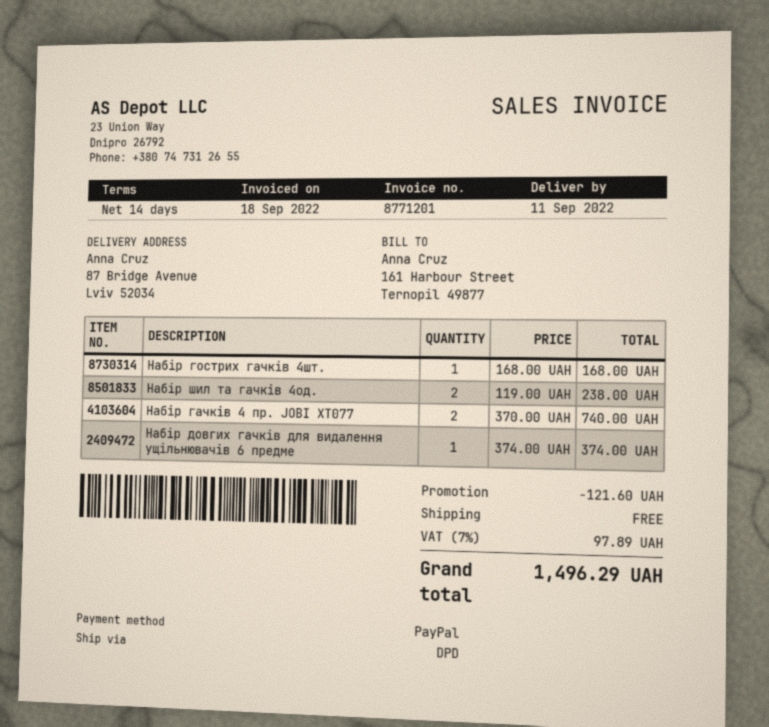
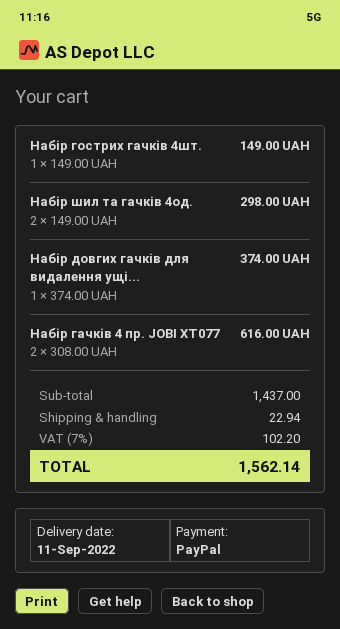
Набір гострих гачків 4шт.: 1 x 168.00 = 168.00 -> 1 x 149.00 = 149.00
Набір шил та гачків 4од.: 2 x 119.00 = 238.00 -> 2 x 149.00 = 298.00
Набір гачків 4 пр. JOBI XT077: 2 x 370.00 = 740.00 -> 2 x 308.00 = 616.00
discount: 121.60 -> none
shipping: 0.00 -> 22.94
tax: 7% = 97.89 -> 7% = 102.20
total: 1496.29 -> 1562.14

